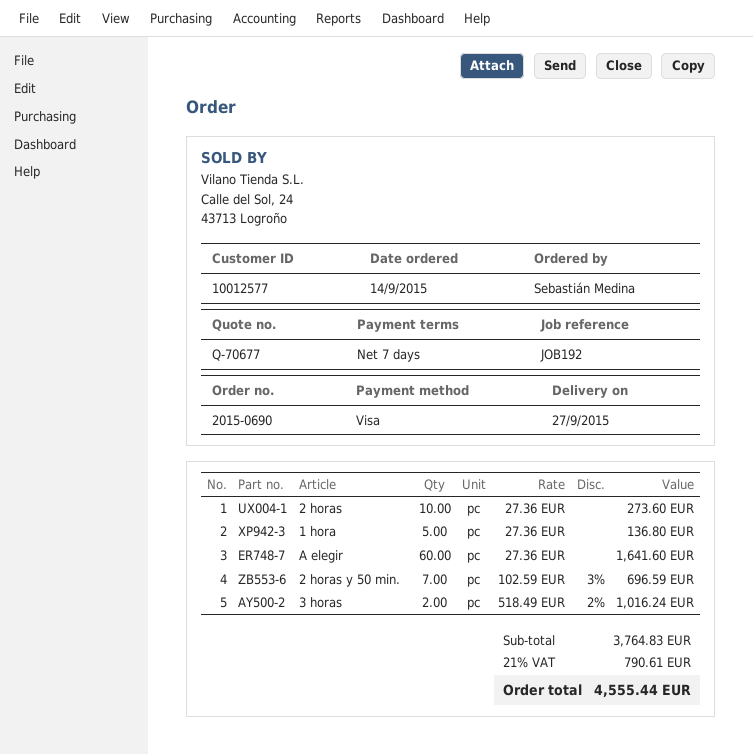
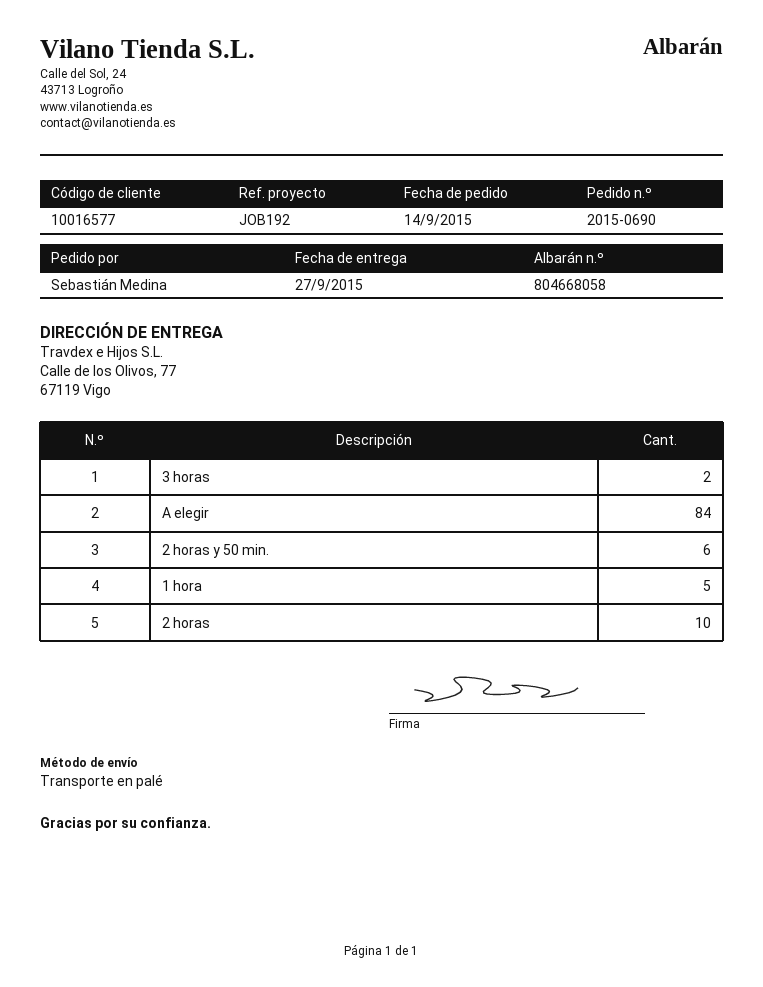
customer number: 10012577 -> 10016577
A elegir: 60 -> 84
2 horas y 50 min.: 7 -> 6

